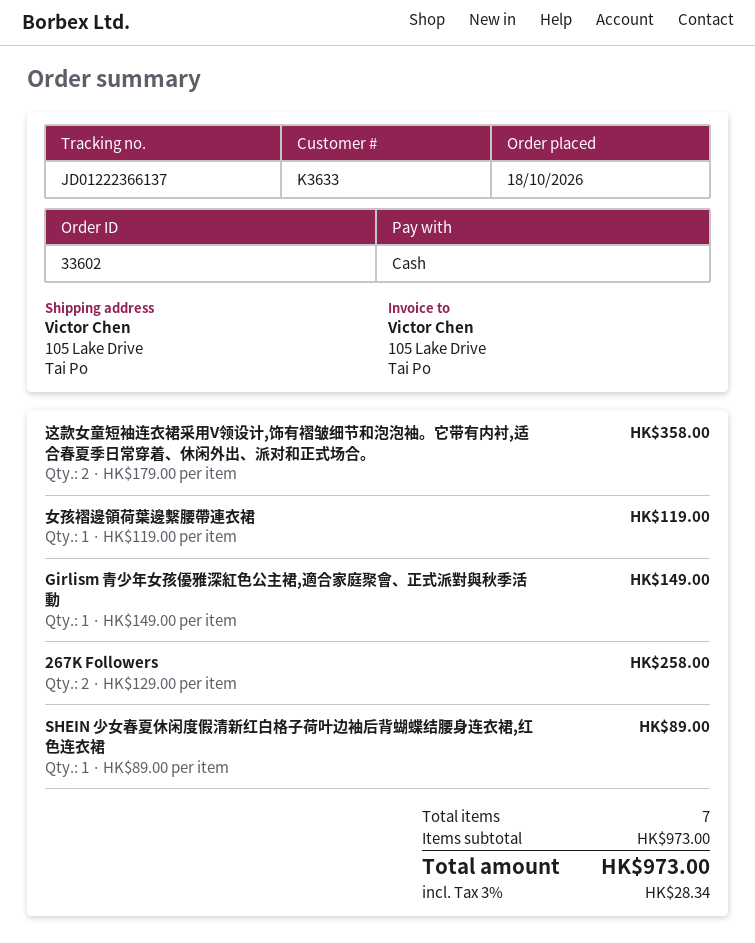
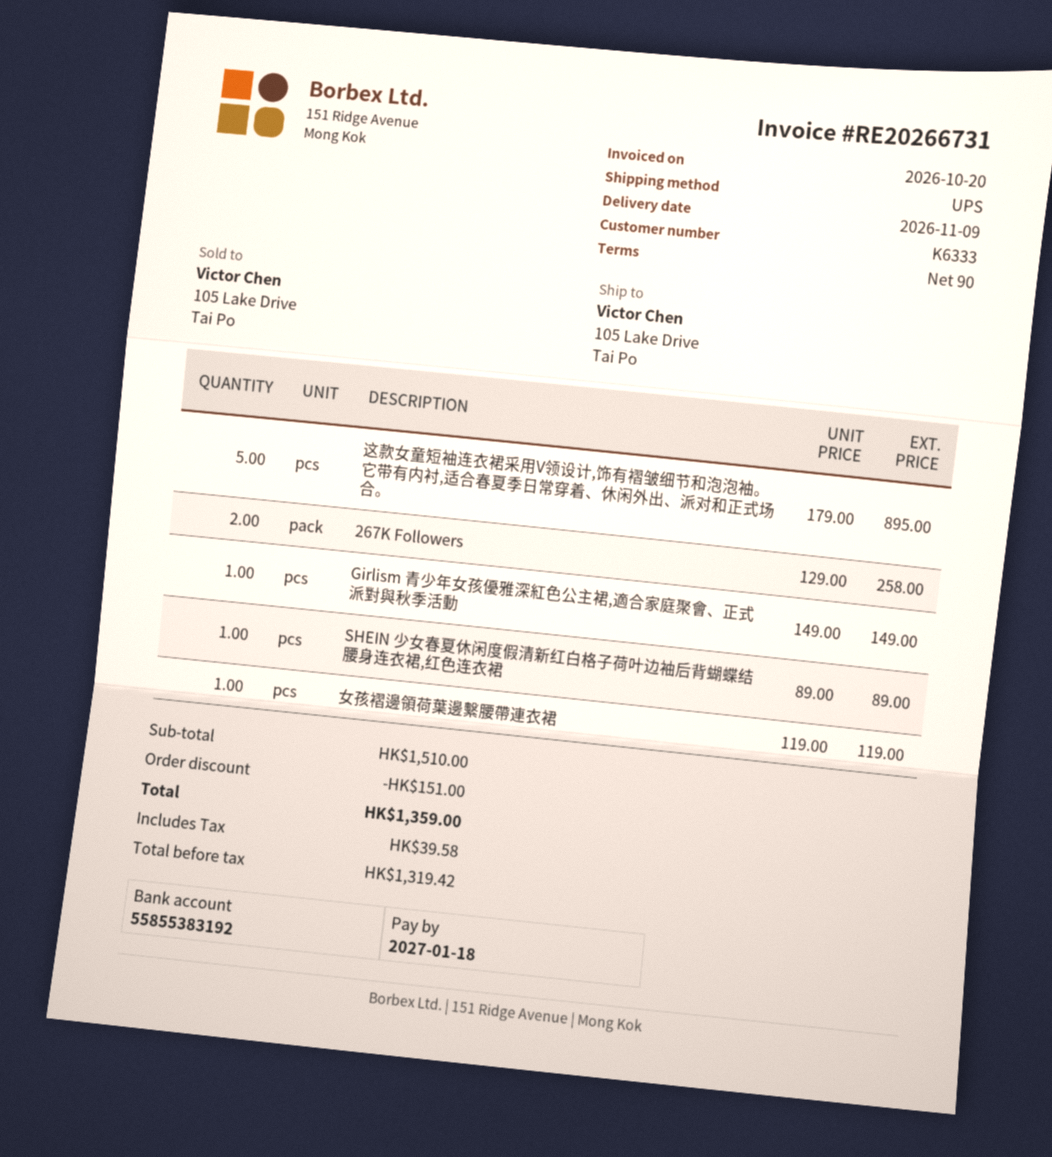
customer number: K3633 -> K6333
这款女童短袖连衣裙采用V领设计,饰有褶皱细节和泡泡袖。它带有内衬,适合春夏季日常穿着、休闲外出、派对和正式场合。: 2 x 179.00 = 358.00 -> 5 x 179.00 = 895.00
subtotal: 973.00 -> 1510.00
discount: none -> 151.00
tax: 28.34 -> 39.58
total: 973.00 -> 1359.00

